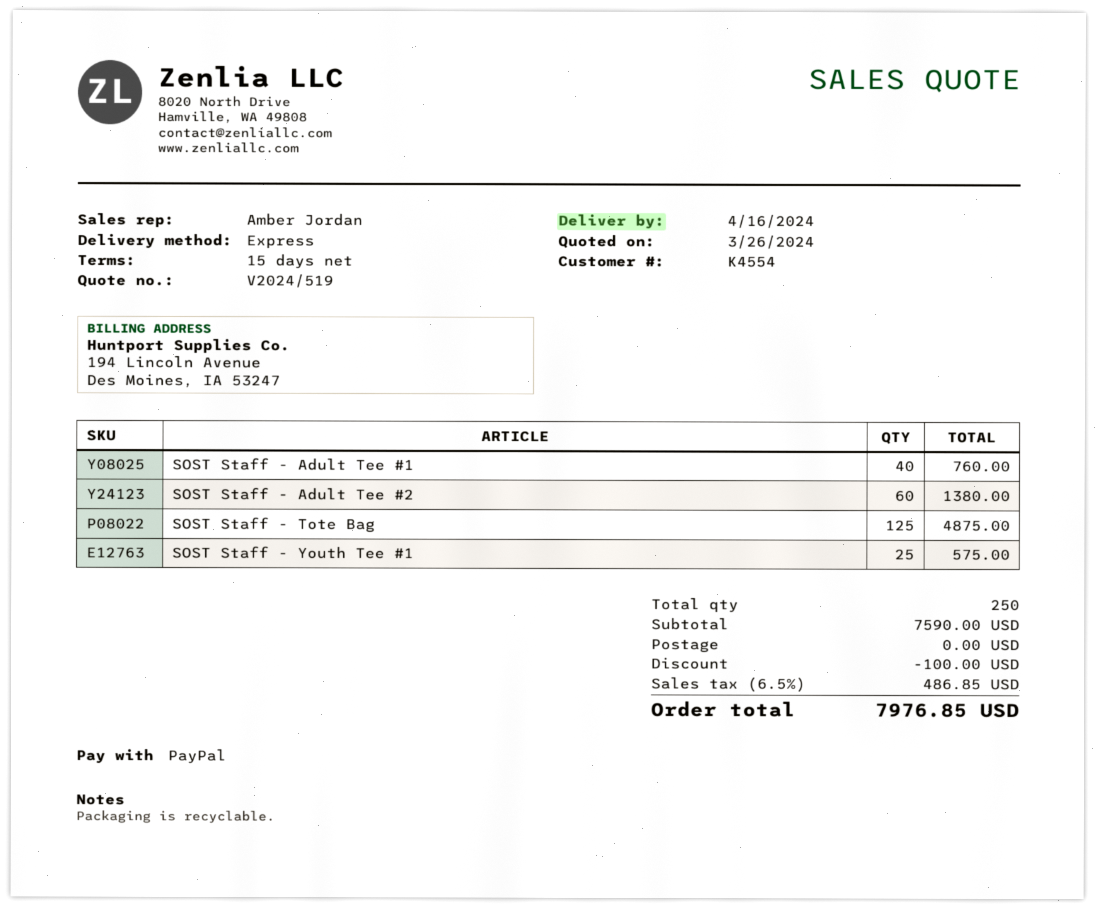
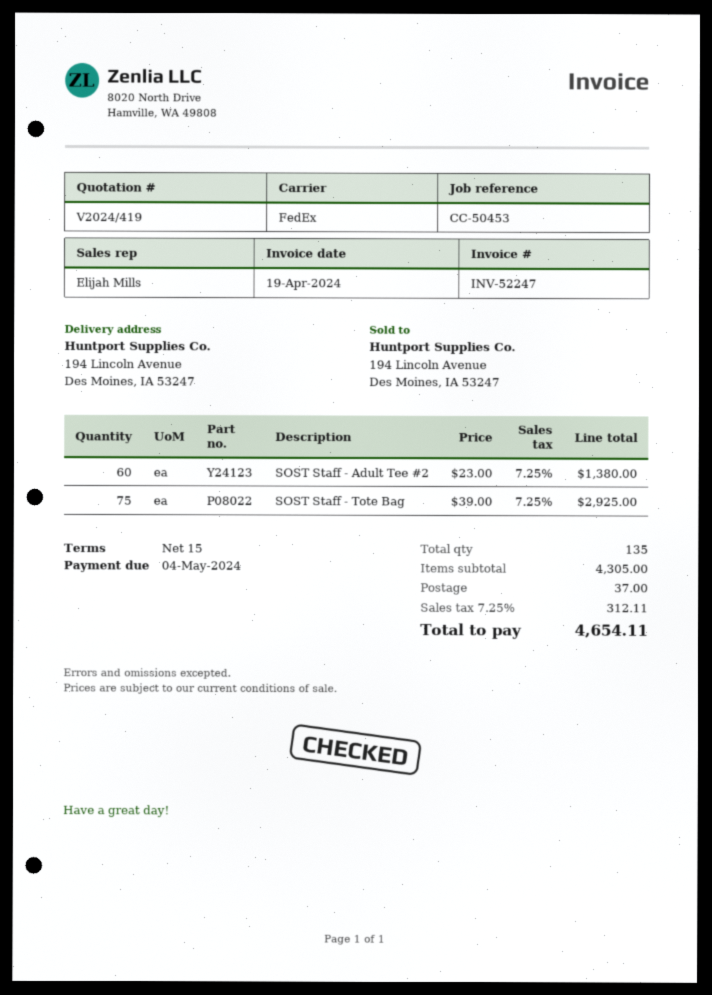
quote number: V2024/519 -> V2024/419
sales rep: Amber Jordan -> Elijah Mills
shipping method: express -> FedEx
SOST Staff - Adult Tee #1: 40 for 760.00 -> none
SOST Staff - Tote Bag: 125 for 4875.00 -> 75 for 2925.00
SOST Staff - Youth Tee #1: 25 for 575.00 -> none
total quantity: 250 -> 135
subtotal: 7590.00 -> 4305.00
discount: 100.00 -> none
shipping: 0.00 -> 37.00
tax: 6.5% = 486.85 -> 7.25% = 312.11
total: 7976.85 -> 4654.11

